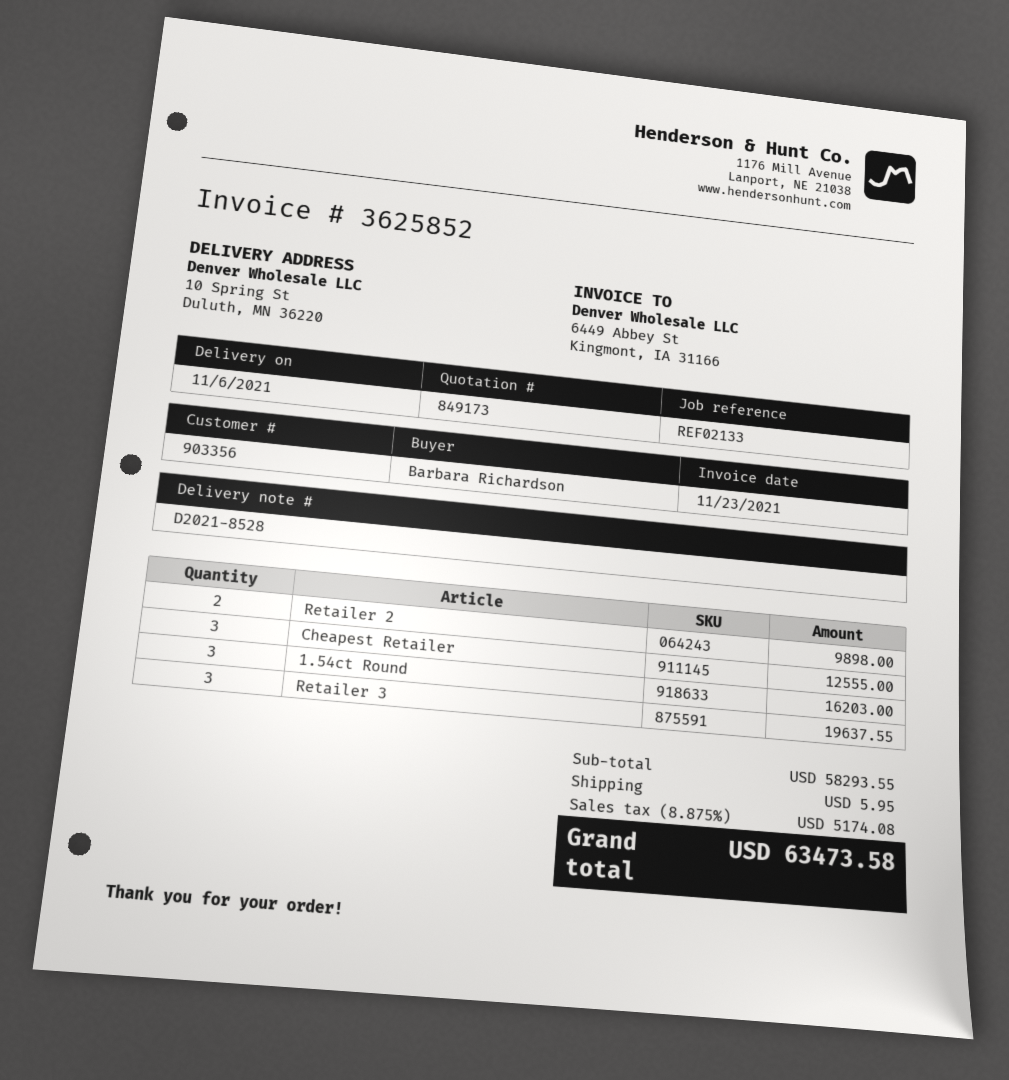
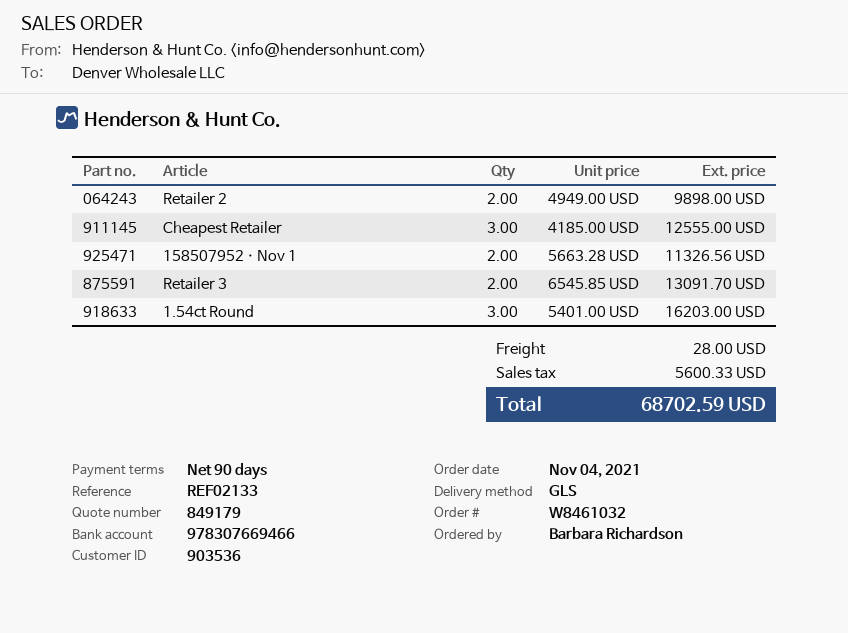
quote number: 849173 -> 849179
customer number: 903356 -> 903536
Retailer 3: 3 for 19637.55 -> 2 for 13091.70
158507952 · Nov 1: none -> 2 for 11326.56
shipping: 5.95 -> 28.00
tax: 5174.08 -> 5600.33
total: 63473.58 -> 68702.59

